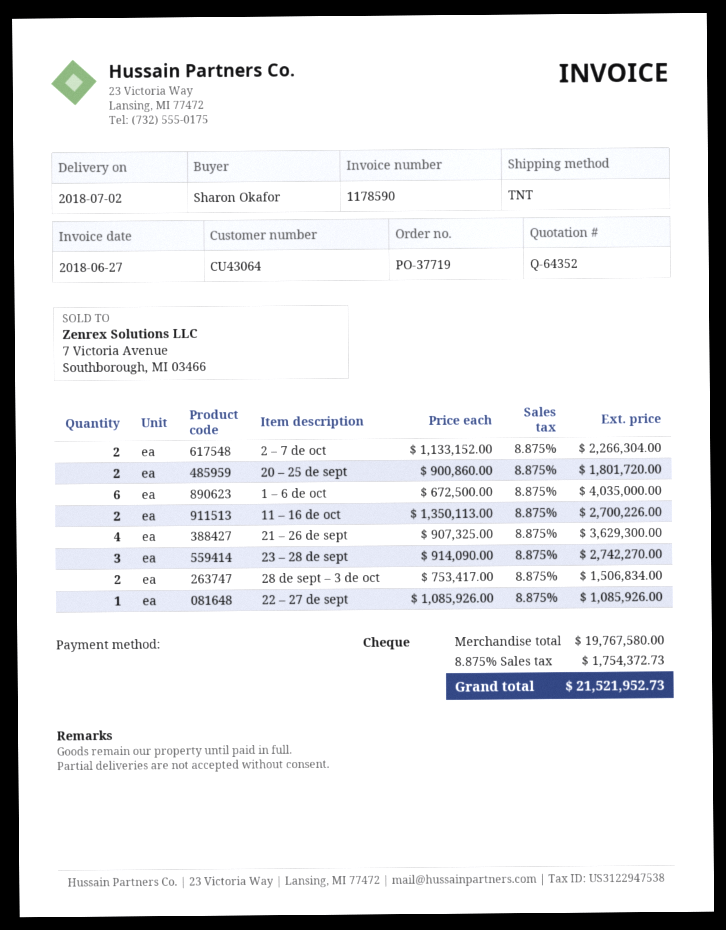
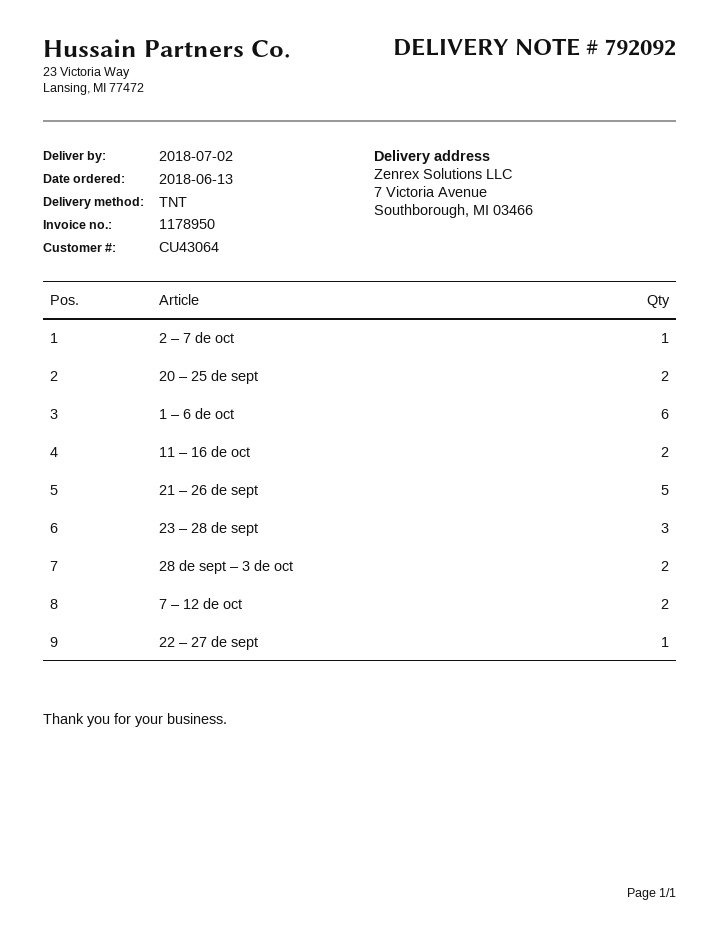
invoice number: 1178590 -> 1178950
2 – 7 de oct: 2 -> 1
21 – 26 de sept: 4 -> 5
7 – 12 de oct: none -> 2

